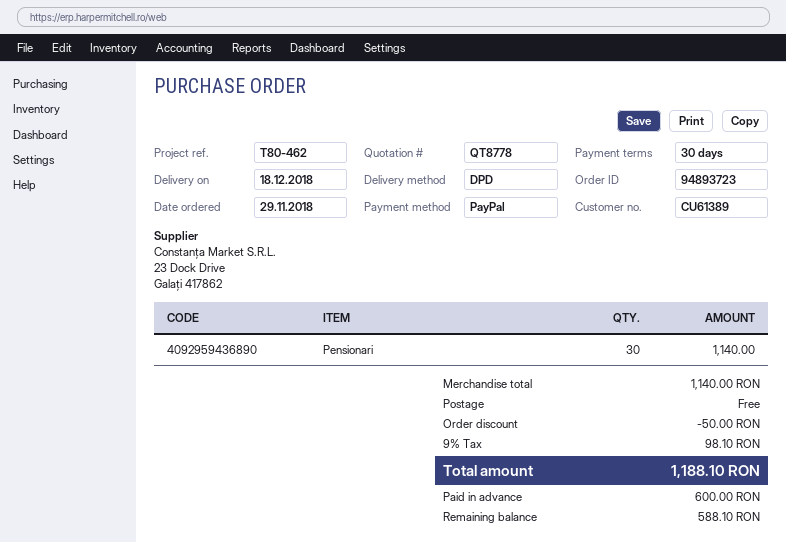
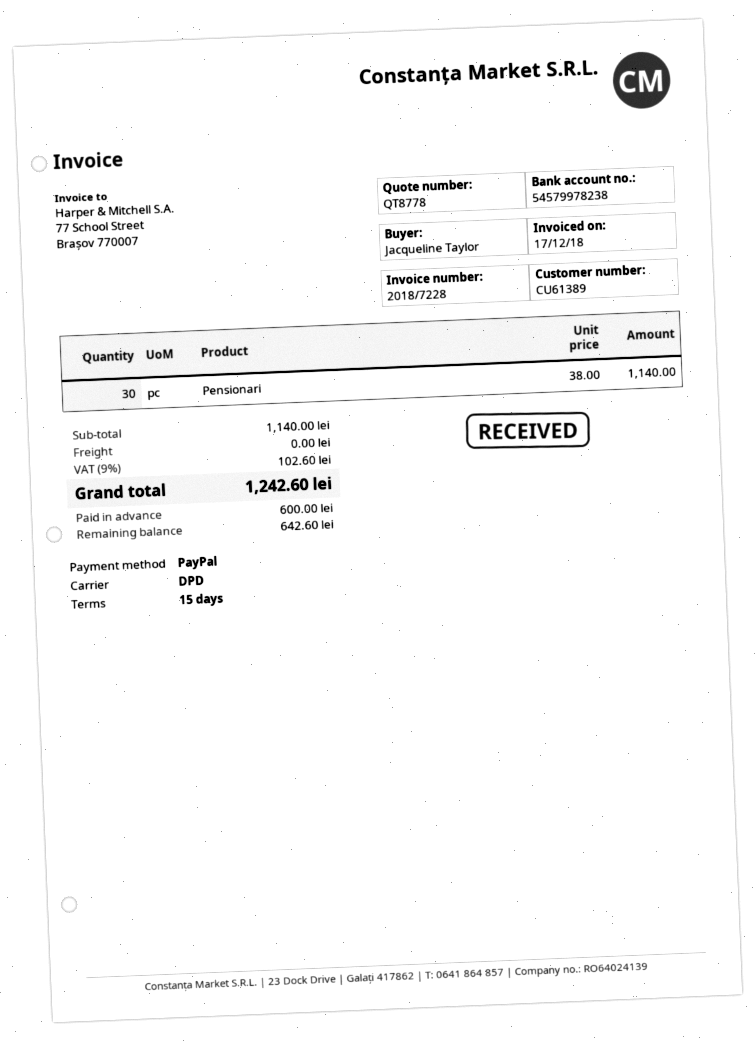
payment terms: 30 days -> 15 days
discount: 50.00 -> none
tax: 9% = 98.10 -> 9% = 102.60
total: 1188.10 -> 1242.60
balance: 588.10 -> 642.60

